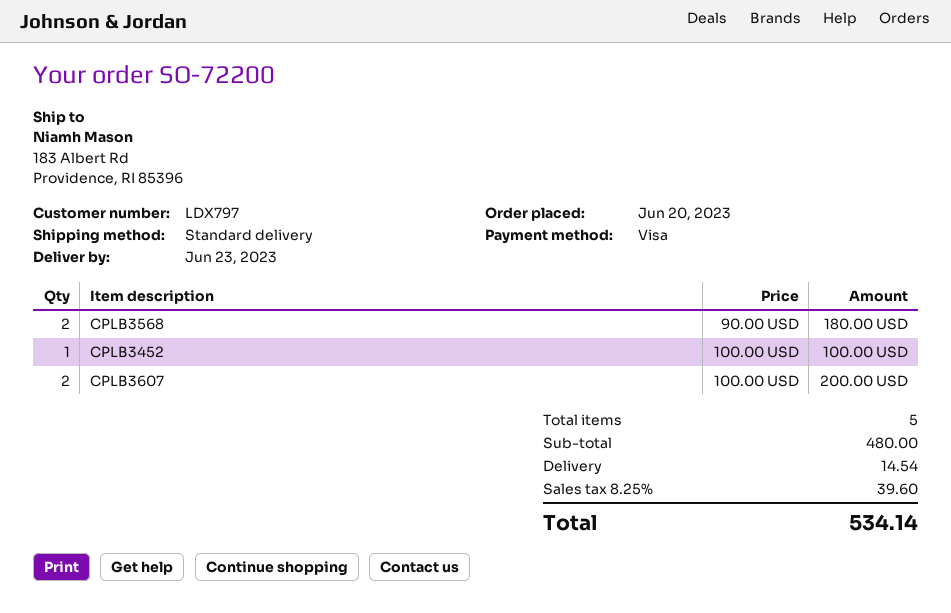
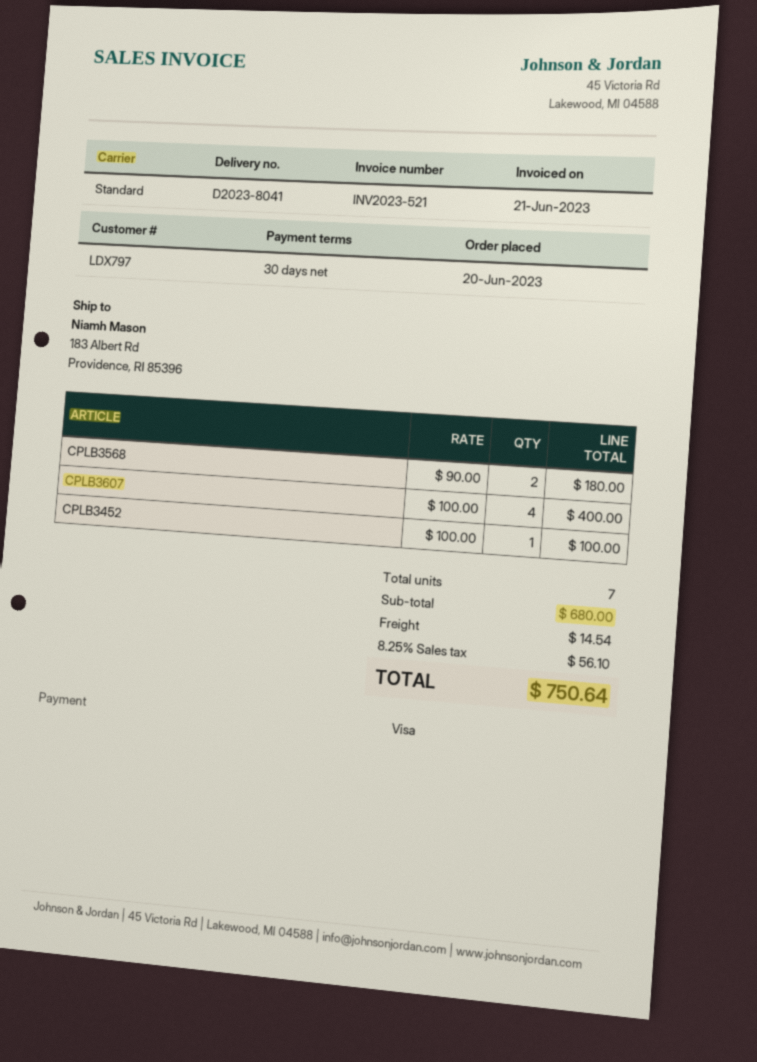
CPLB3607: 2 x 100.00 = 200.00 -> 4 x 100.00 = 400.00
total quantity: 5 -> 7
subtotal: 480.00 -> 680.00
tax: 8.25% = 39.60 -> 8.25% = 56.10
total: 534.14 -> 750.64

